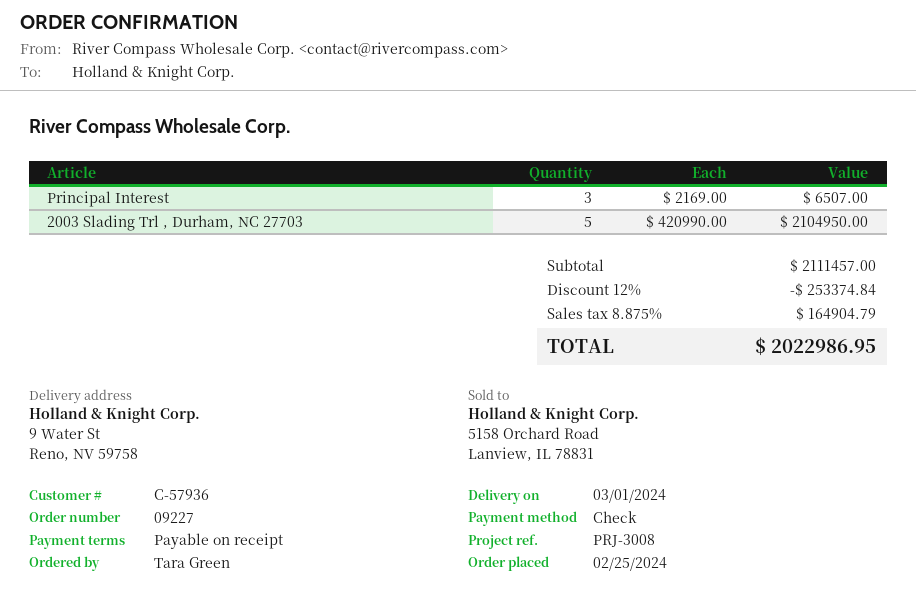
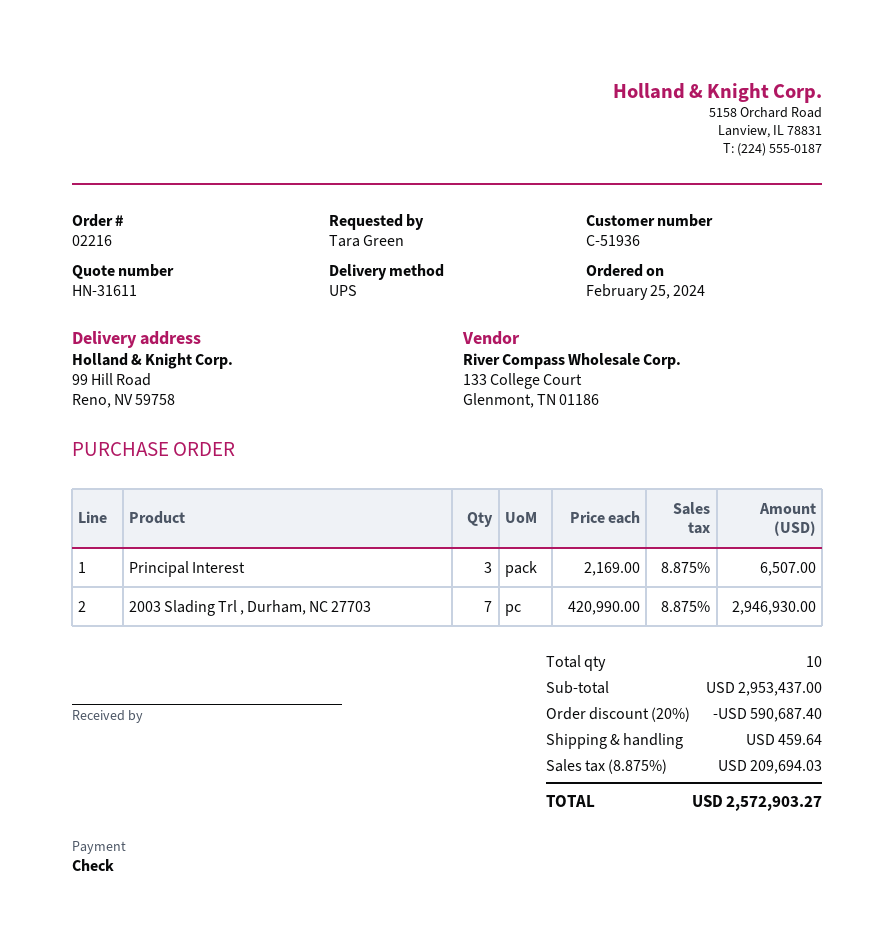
order number: 09227 -> 02216
customer number: C-57936 -> C-51936
ship to: 9 Water St, Reno, NV 59758 -> 99 Hill Road, Reno, NV 59758
2003 Slading Trl , Durham, NC 27703: 5 x 420990.00 = 2104950.00 -> 7 x 420990.00 = 2946930.00
subtotal: 2111457.00 -> 2953437.00
discount: 12% = 253374.84 -> 20% = 590687.40
shipping: none -> 459.64
tax: 8.875% = 164904.79 -> 8.875% = 209694.03
total: 2022986.95 -> 2572903.27

